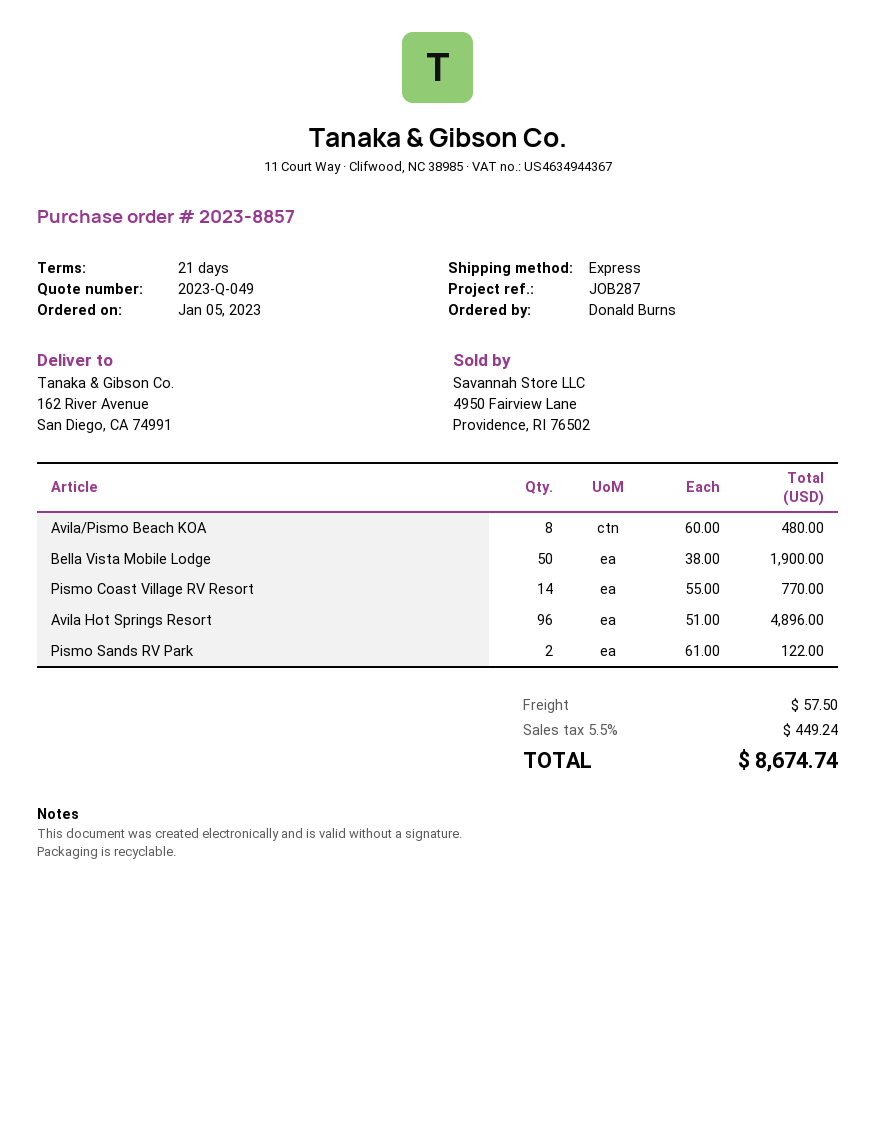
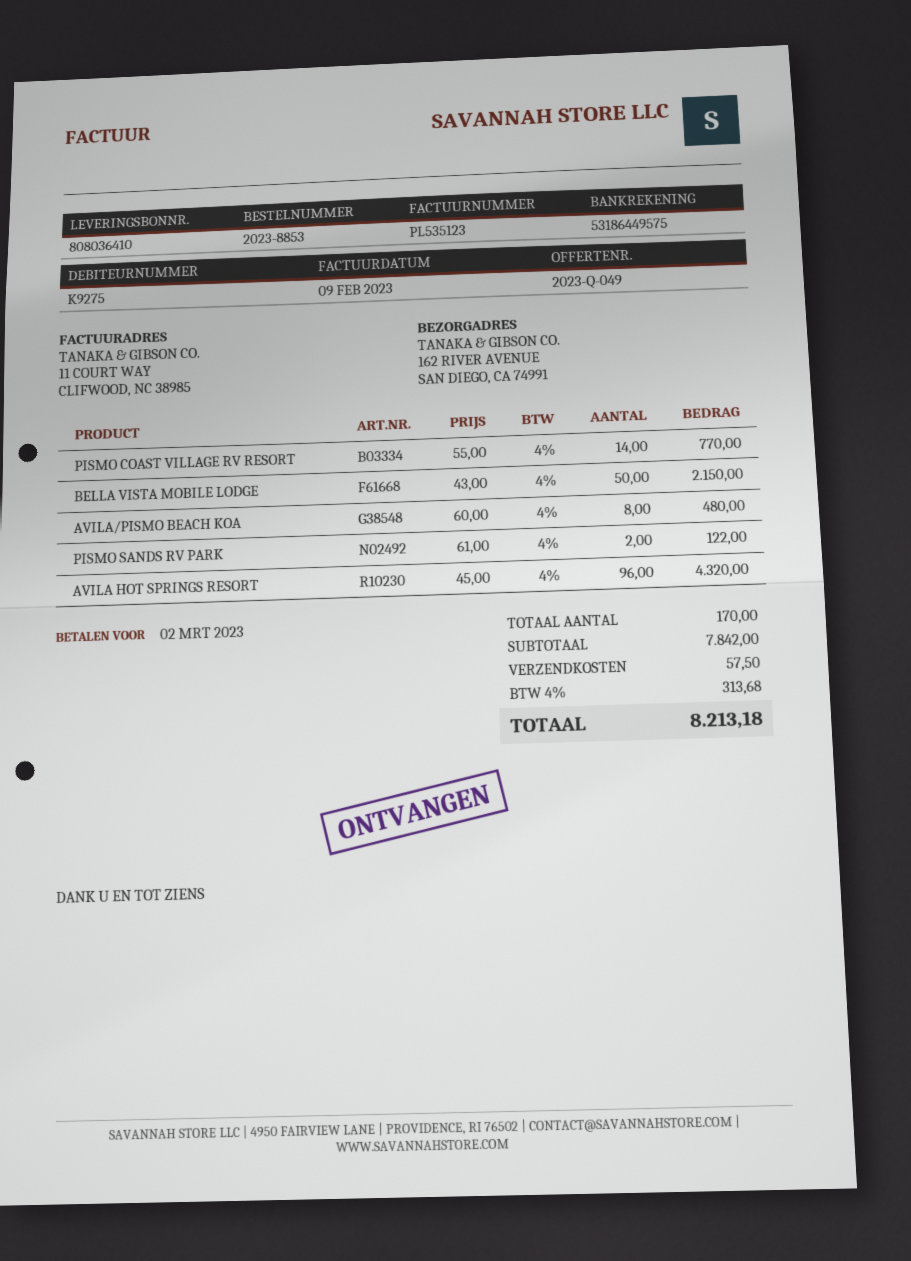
order number: 2023-8857 -> 2023-8853
Bella Vista Mobile Lodge: 50 x 38.00 = 1900.00 -> 50 x 43.00 = 2150.00
Avila Hot Springs Resort: 96 x 51.00 = 4896.00 -> 96 x 45.00 = 4320.00
tax: 5.5% = 449.24 -> 4% = 313.68
total: 8674.74 -> 8213.18

